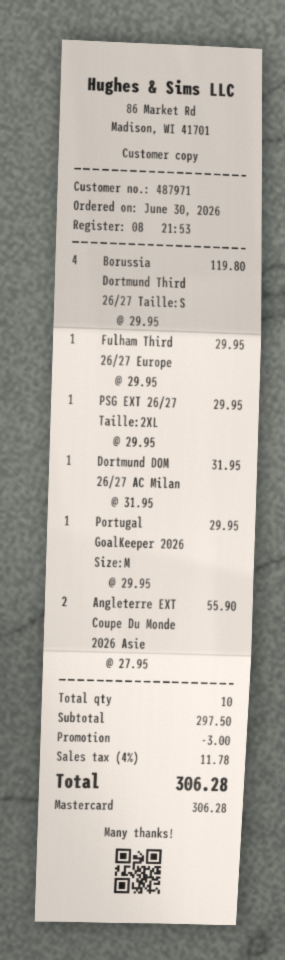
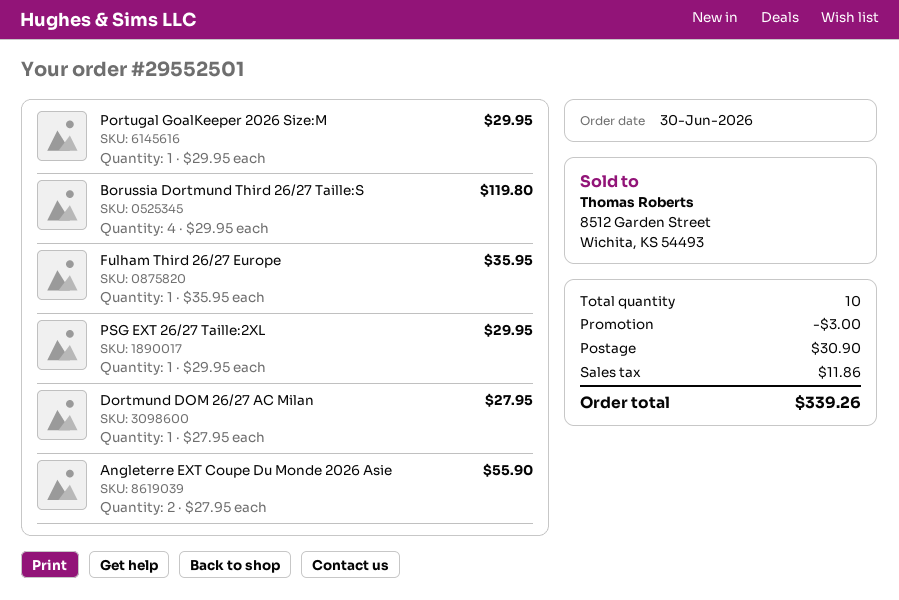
Fulham Third 26/27 Europe: 1 x 29.95 = 29.95 -> 1 x 35.95 = 35.95
Dortmund DOM 26/27 AC Milan: 1 x 31.95 = 31.95 -> 1 x 27.95 = 27.95
shipping: none -> 30.90
tax: 11.78 -> 11.86
total: 306.28 -> 339.26

